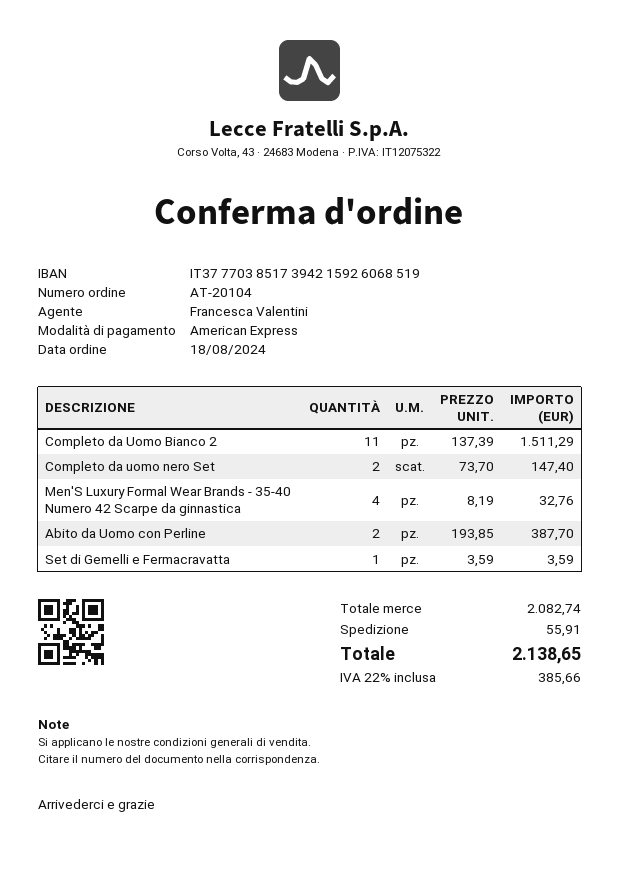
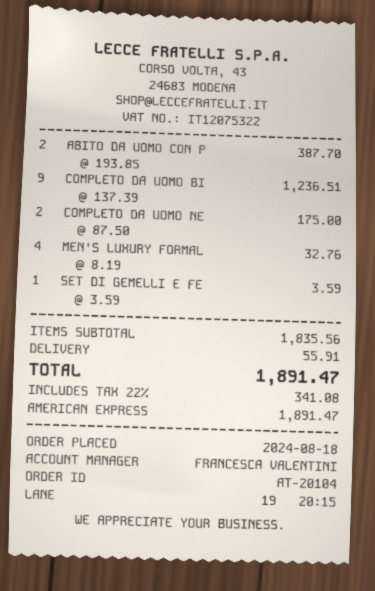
Completo da Uomo Bianco 2: 11 x 137.39 = 1511.29 -> 9 x 137.39 = 1236.51
Completo da uomo nero Set: 2 x 73.70 = 147.40 -> 2 x 87.50 = 175.00
subtotal: 2082.74 -> 1835.56
tax: 22% = 385.66 -> 22% = 341.08
total: 2138.65 -> 1891.47

